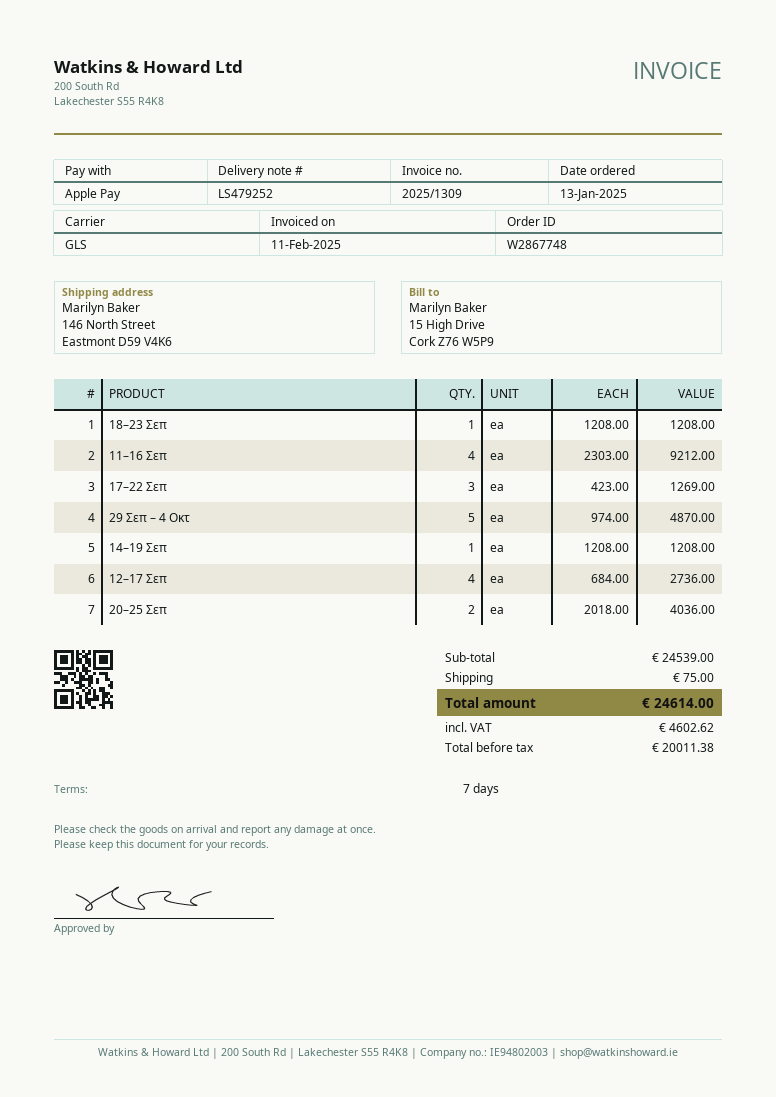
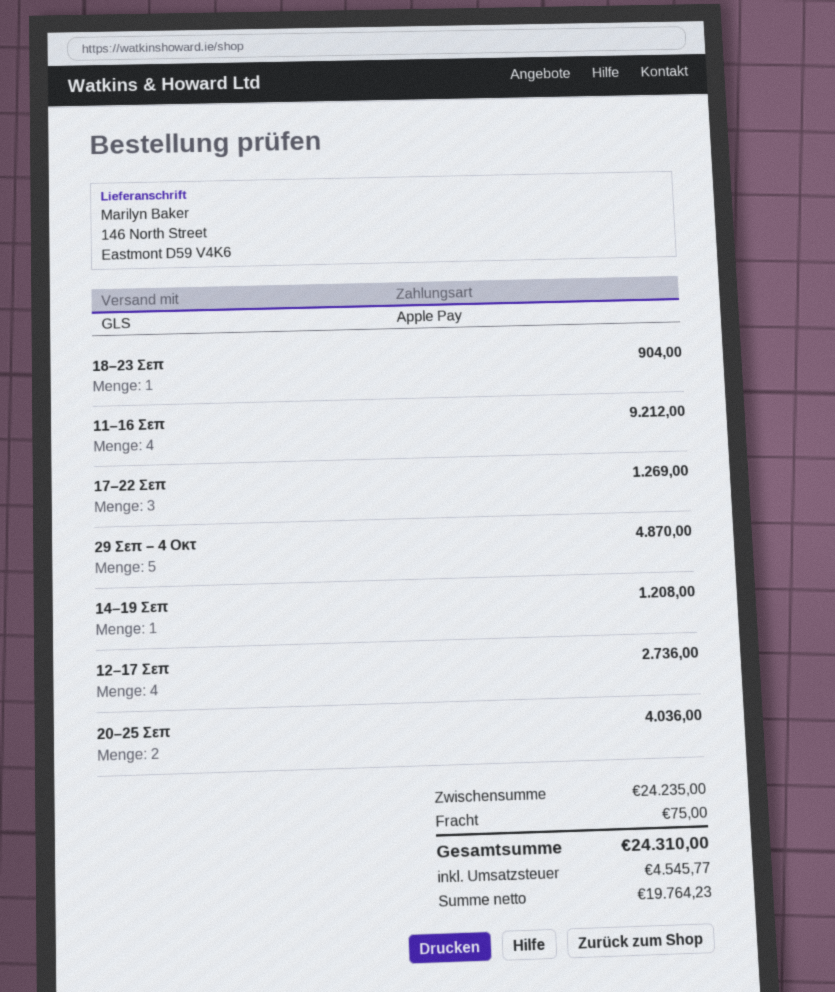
18–23 Σεπ: 1 for 1208.00 -> 1 for 904.00
subtotal: 24539.00 -> 24235.00
net: 20011.38 -> 19764.23
tax: 4602.62 -> 4545.77
total: 24614.00 -> 24310.00

